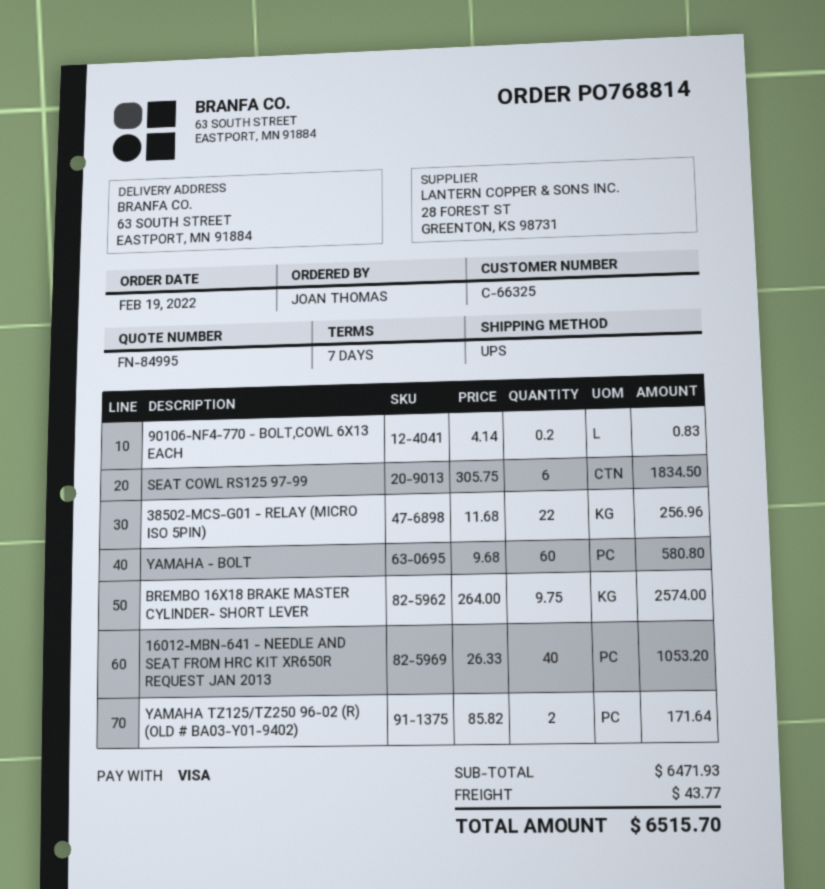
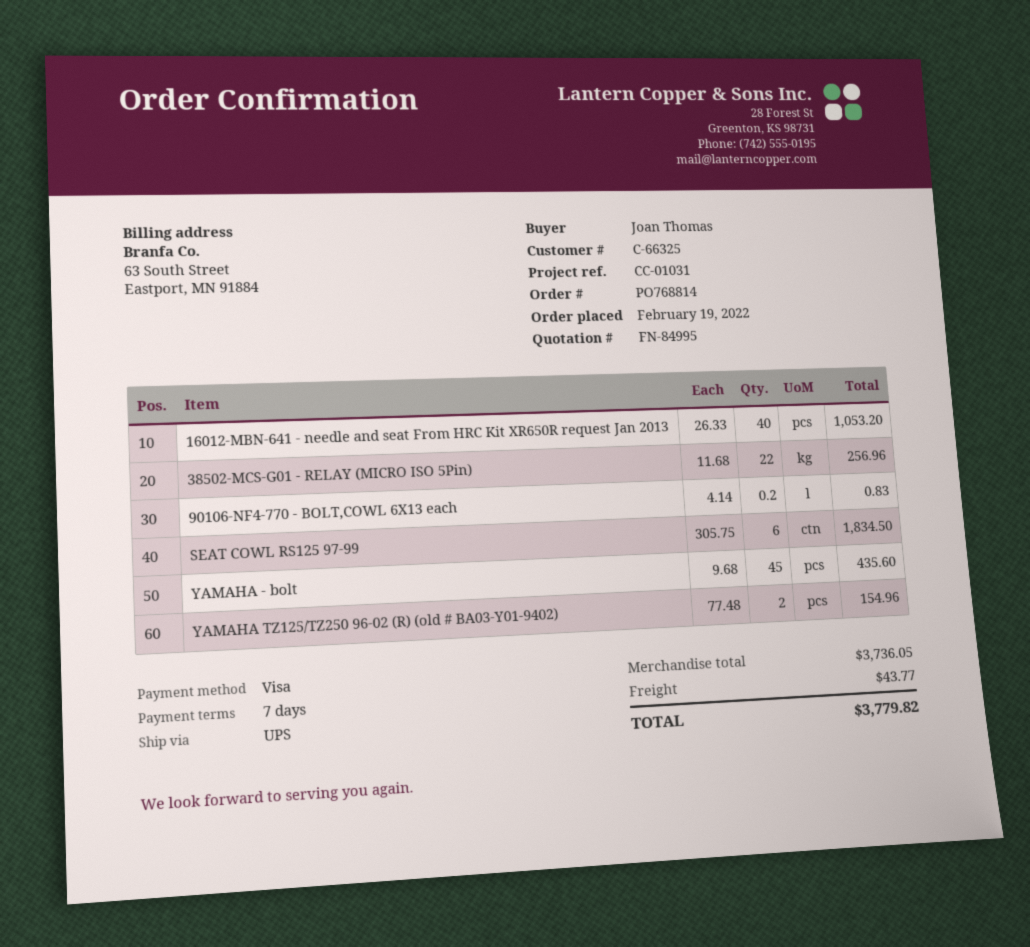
YAMAHA - BOLT: 60 x 9.68 = 580.80 -> 45 x 9.68 = 435.60
BREMBO 16X18 BRAKE MASTER CYLINDER- SHORT LEVER: 9.75 x 264.00 = 2574.00 -> none
YAMAHA TZ125/TZ250 96-02 (R) (OLD # BA03-Y01-9402): 2 x 85.82 = 171.64 -> 2 x 77.48 = 154.96
subtotal: 6471.93 -> 3736.05
total: 6515.70 -> 3779.82

